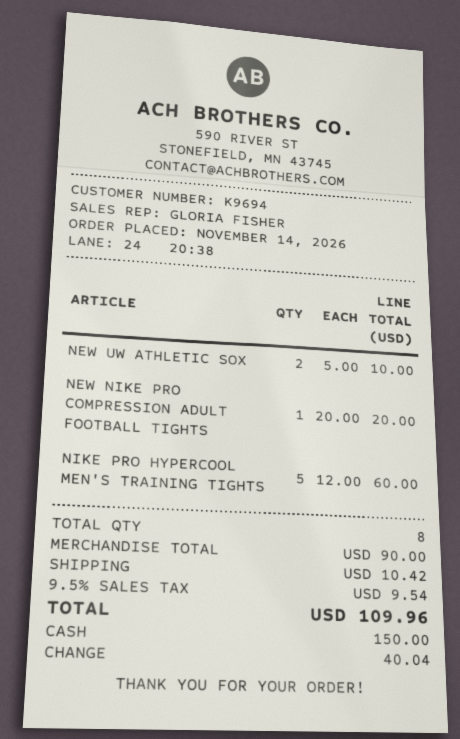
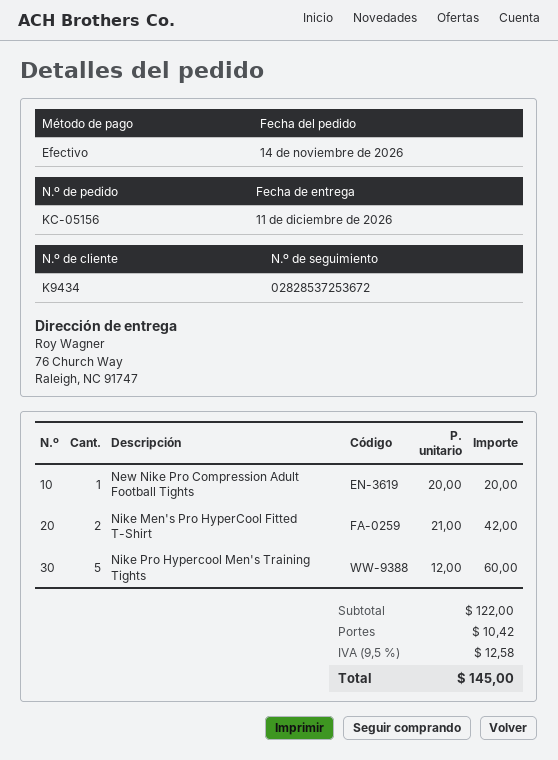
customer number: K9694 -> K9434
NEW UW ATHLETIC SOX: 2 x 5.00 = 10.00 -> none
Nike Men's Pro HyperCool Fitted T-Shirt: none -> 2 x 21.00 = 42.00
subtotal: 90.00 -> 122.00
tax: 9.5% = 9.54 -> 9.5% = 12.58
total: 109.96 -> 145.00

